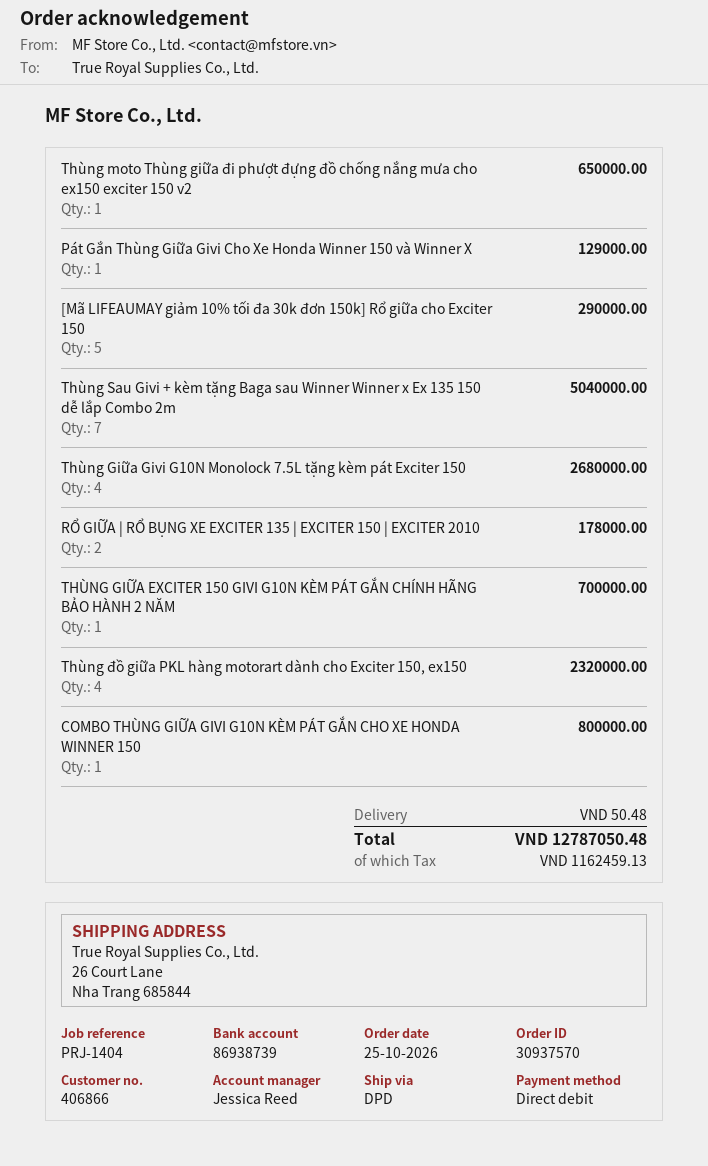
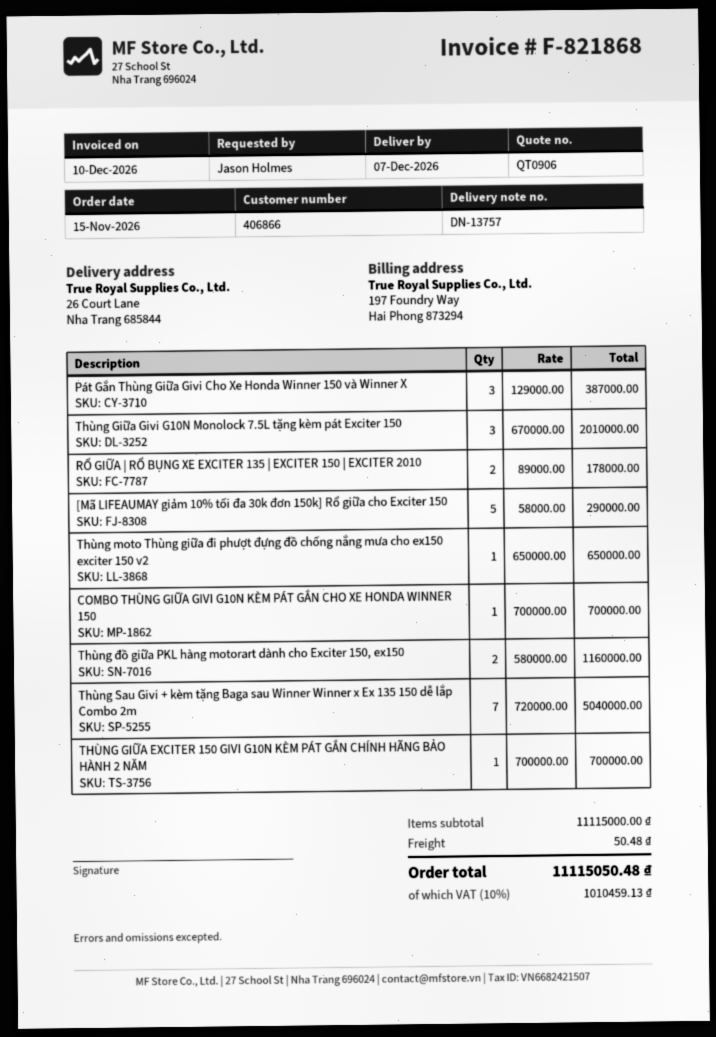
order date: 2026-10-25 -> 2026-11-15
Pát Gắn Thùng Giữa Givi Cho Xe Honda Winner 150 và Winner X: 1 for 129000.00 -> 3 for 387000.00
Thùng Giữa Givi G10N Monolock 7.5L tặng kèm pát Exciter 150: 4 for 2680000.00 -> 3 for 2010000.00
Thùng đồ giữa PKL hàng motorart dành cho Exciter 150, ex150: 4 for 2320000.00 -> 2 for 1160000.00
COMBO THÙNG GIỮA GIVI G10N KÈM PÁT GẮN CHO XE HONDA WINNER 150: 1 for 800000.00 -> 1 for 700000.00
tax: 1162459.13 -> 1010459.13
total: 12787050.48 -> 11115050.48

